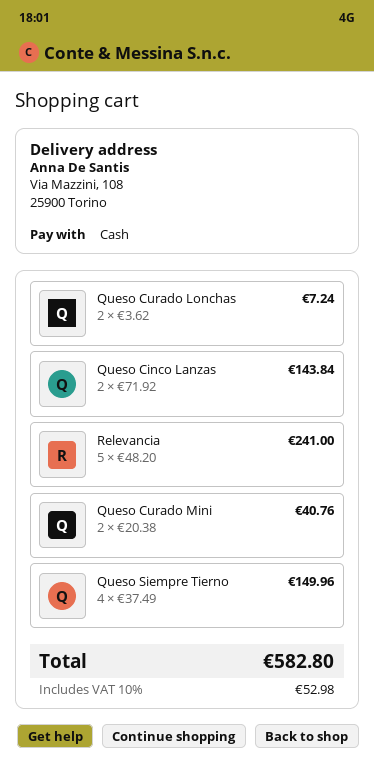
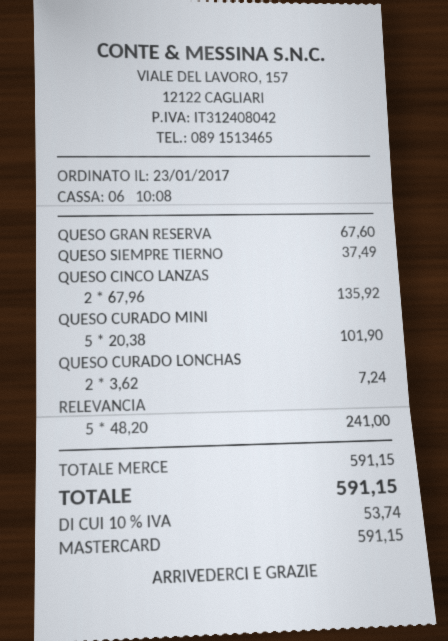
payment method: cash -> Mastercard
Queso Cinco Lanzas: 2 x 71.92 = 143.84 -> 2 x 67.96 = 135.92
Queso Curado Mini: 2 x 20.38 = 40.76 -> 5 x 20.38 = 101.90
Queso Siempre Tierno: 4 x 37.49 = 149.96 -> 1 x 37.49 = 37.49
QUESO GRAN RESERVA: none -> 1 x 67.60 = 67.60
tax: 10% = 52.98 -> 10% = 53.74
total: 582.80 -> 591.15

